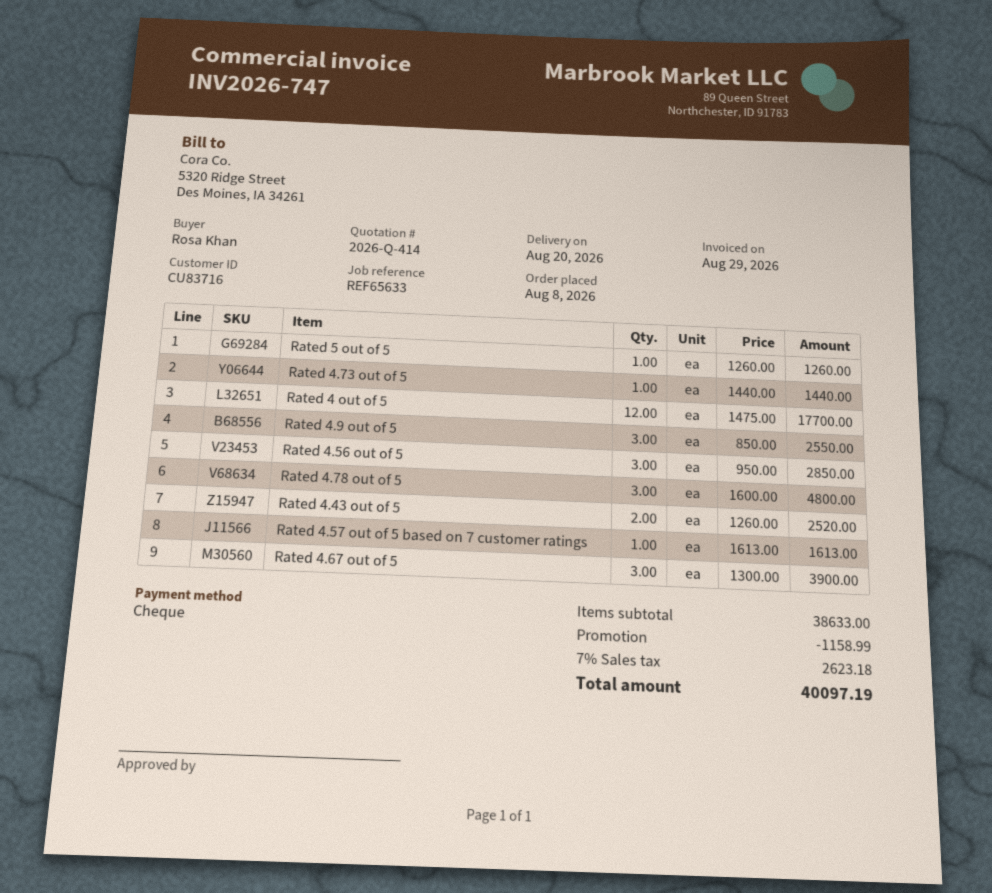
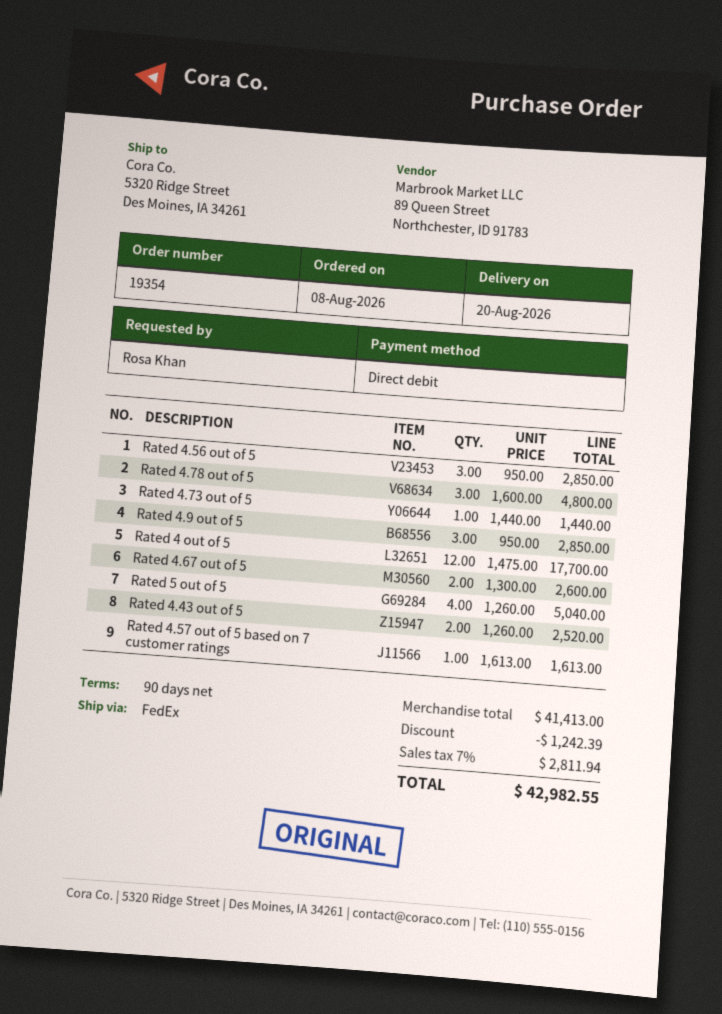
payment method: cheque -> direct debit
Rated 5 out of 5: 1 x 1260.00 = 1260.00 -> 4 x 1260.00 = 5040.00
Rated 4.9 out of 5: 3 x 850.00 = 2550.00 -> 3 x 950.00 = 2850.00
Rated 4.67 out of 5: 3 x 1300.00 = 3900.00 -> 2 x 1300.00 = 2600.00
subtotal: 38633.00 -> 41413.00
discount: 1158.99 -> 1242.39
tax: 7% = 2623.18 -> 7% = 2811.94
total: 40097.19 -> 42982.55

